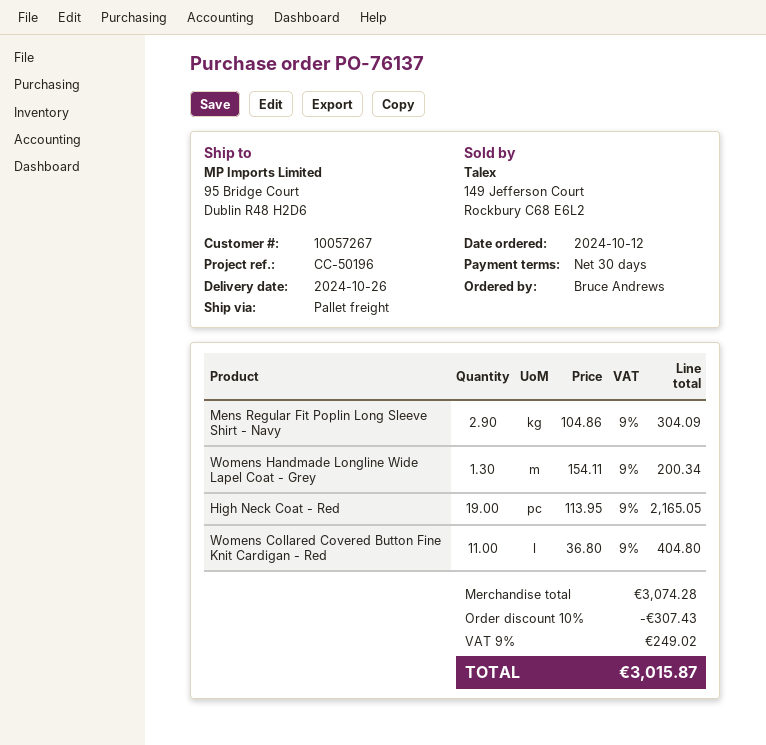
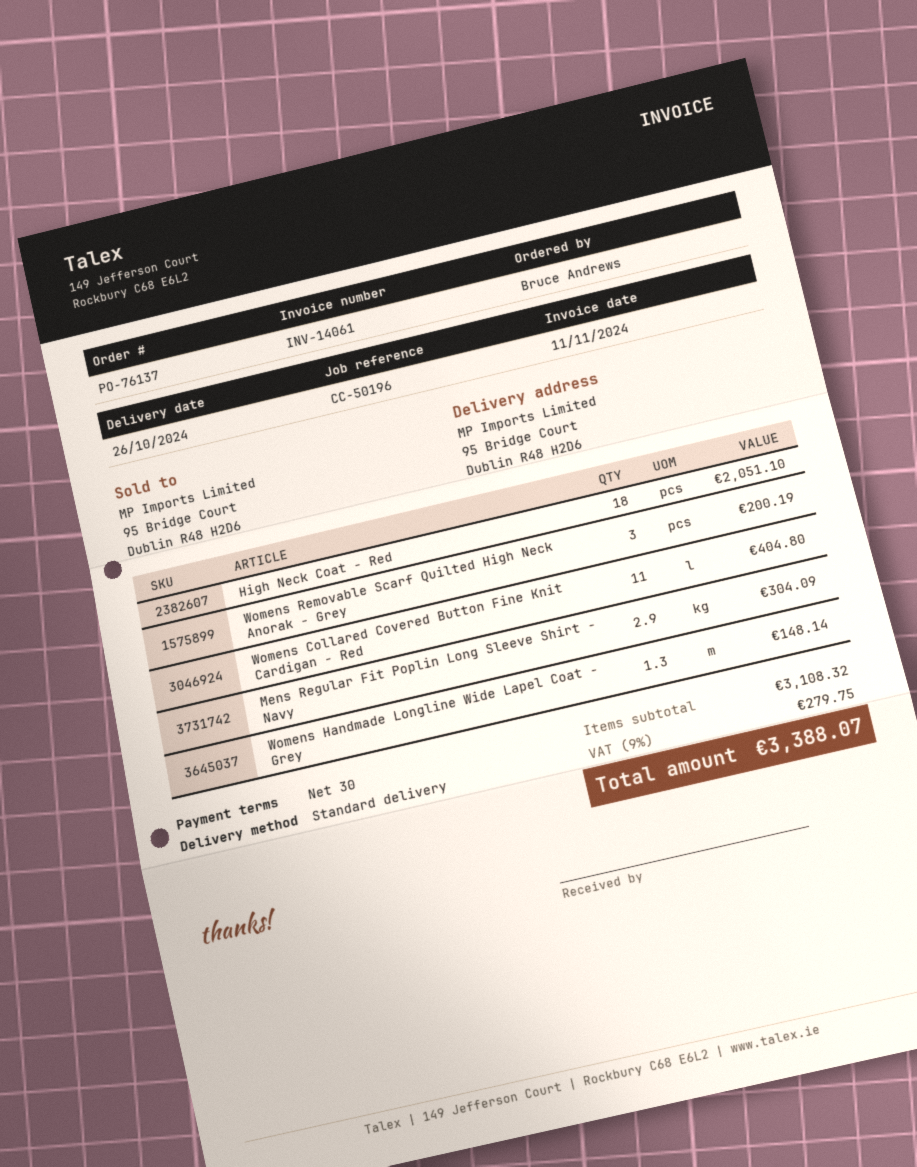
shipping method: pallet freight -> standard
Womens Handmade Longline Wide Lapel Coat - Grey: 1.3 for 200.34 -> 1.3 for 148.14
High Neck Coat - Red: 19 for 2165.05 -> 18 for 2051.10
Womens Removable Scarf Quilted High Neck Anorak - Grey: none -> 3 for 200.19
subtotal: 3074.28 -> 3108.32
discount: 10% = 307.43 -> none
tax: 9% = 249.02 -> 9% = 279.75
total: 3015.87 -> 3388.07

